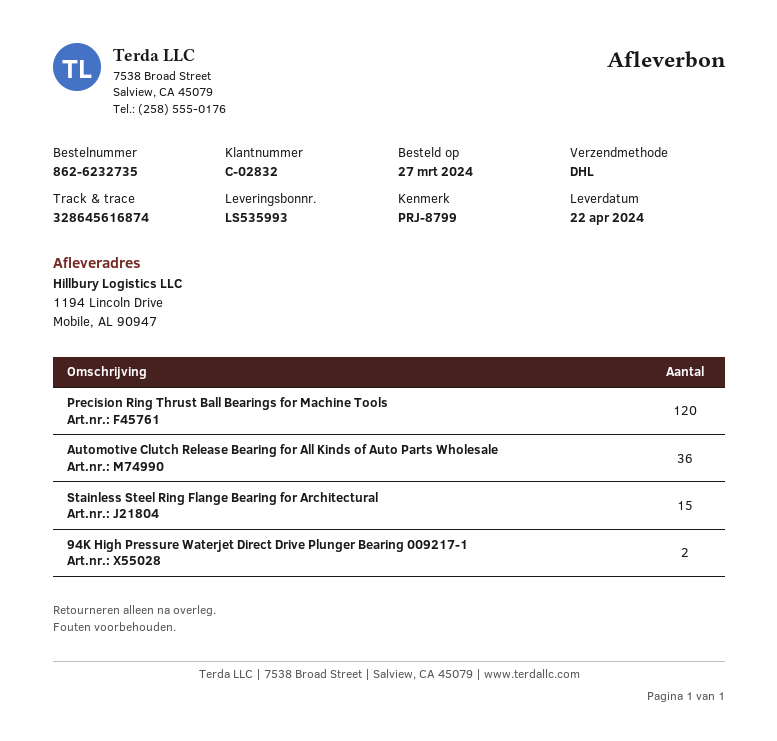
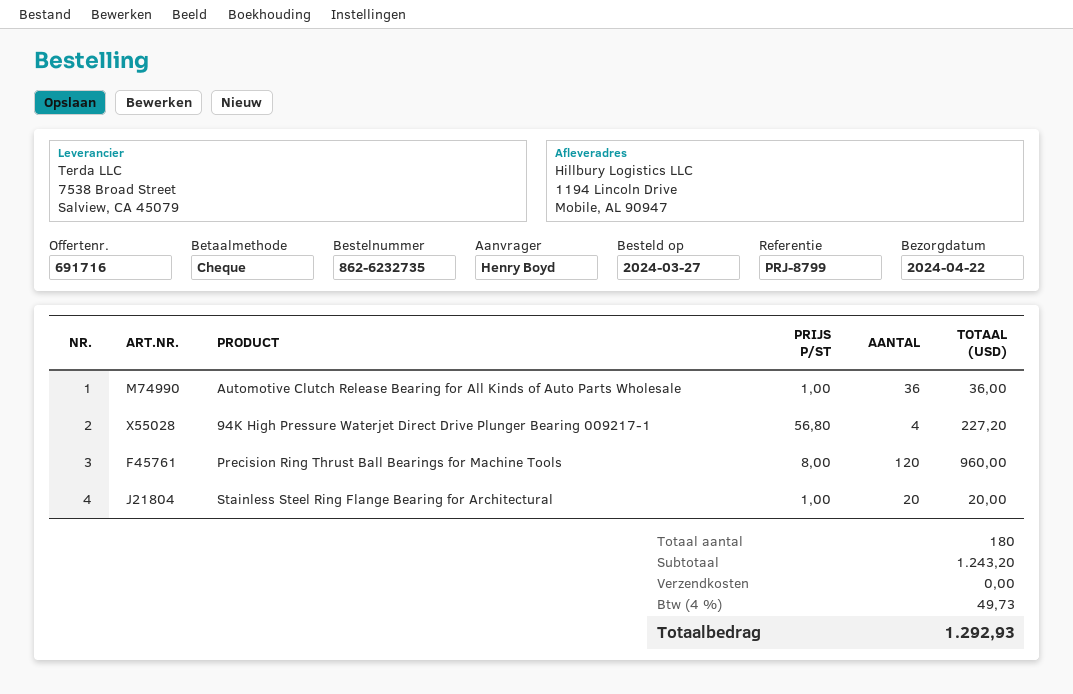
Stainless Steel Ring Flange Bearing for Architectural: 15 -> 20
94K High Pressure Waterjet Direct Drive Plunger Bearing 009217-1: 2 -> 4

